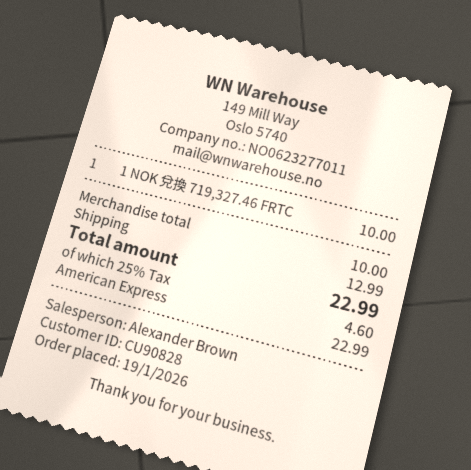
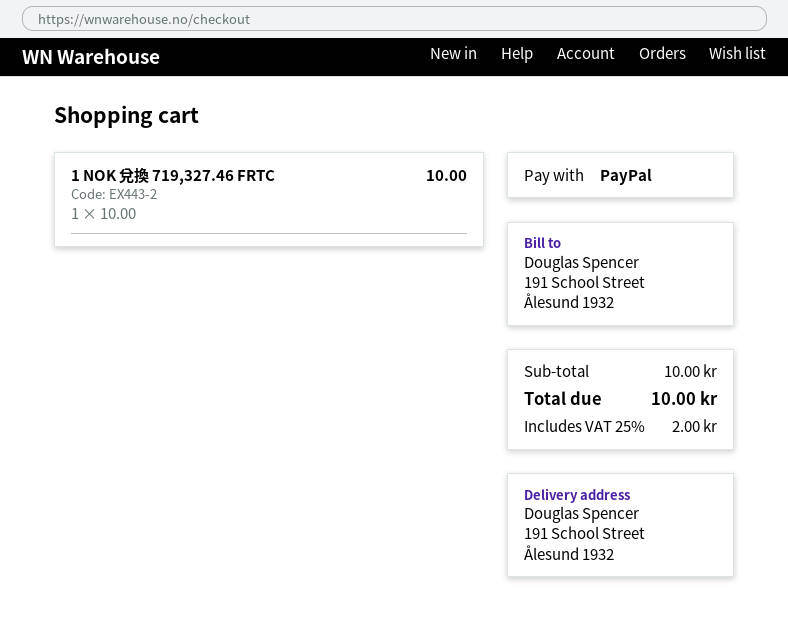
payment method: American Express -> PayPal
shipping: 12.99 -> none
tax: 25% = 4.60 -> 25% = 2.00
total: 22.99 -> 10.00

